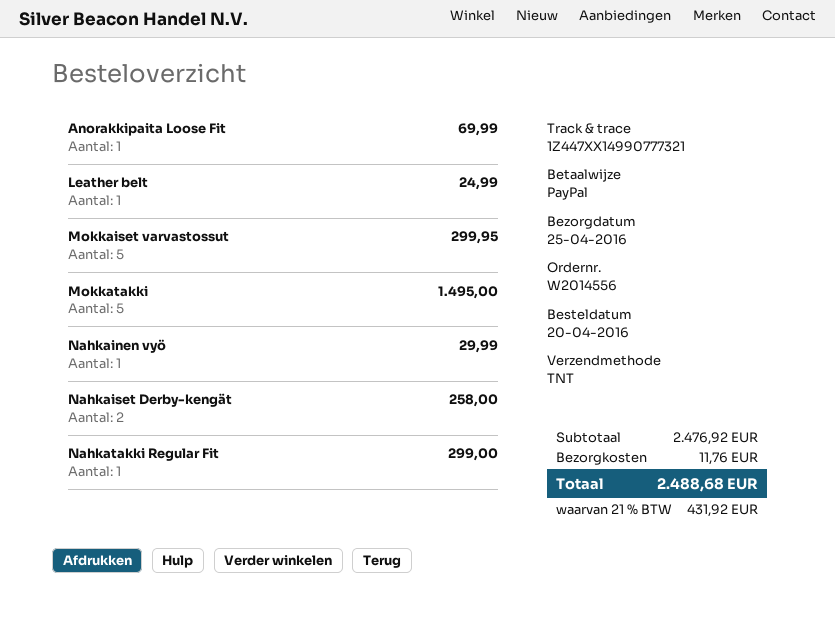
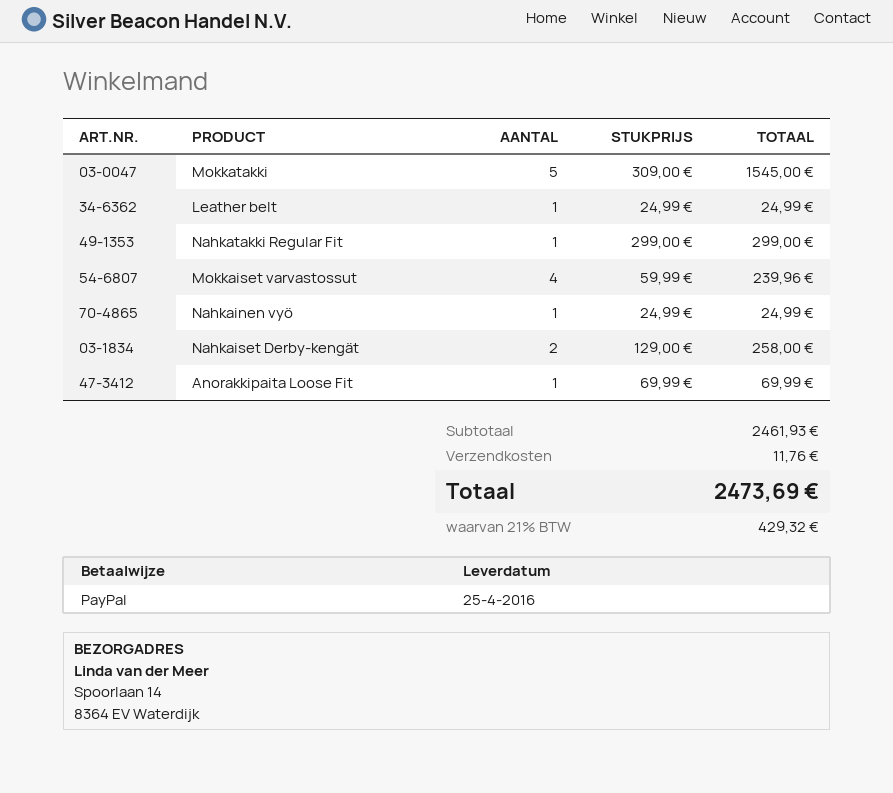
Mokkaiset varvastossut: 5 for 299.95 -> 4 for 239.96
Mokkatakki: 5 for 1495.00 -> 5 for 1545.00
Nahkainen vyö: 1 for 29.99 -> 1 for 24.99
subtotal: 2476.92 -> 2461.93
tax: 21% = 431.92 -> 21% = 429.32
total: 2488.68 -> 2473.69

